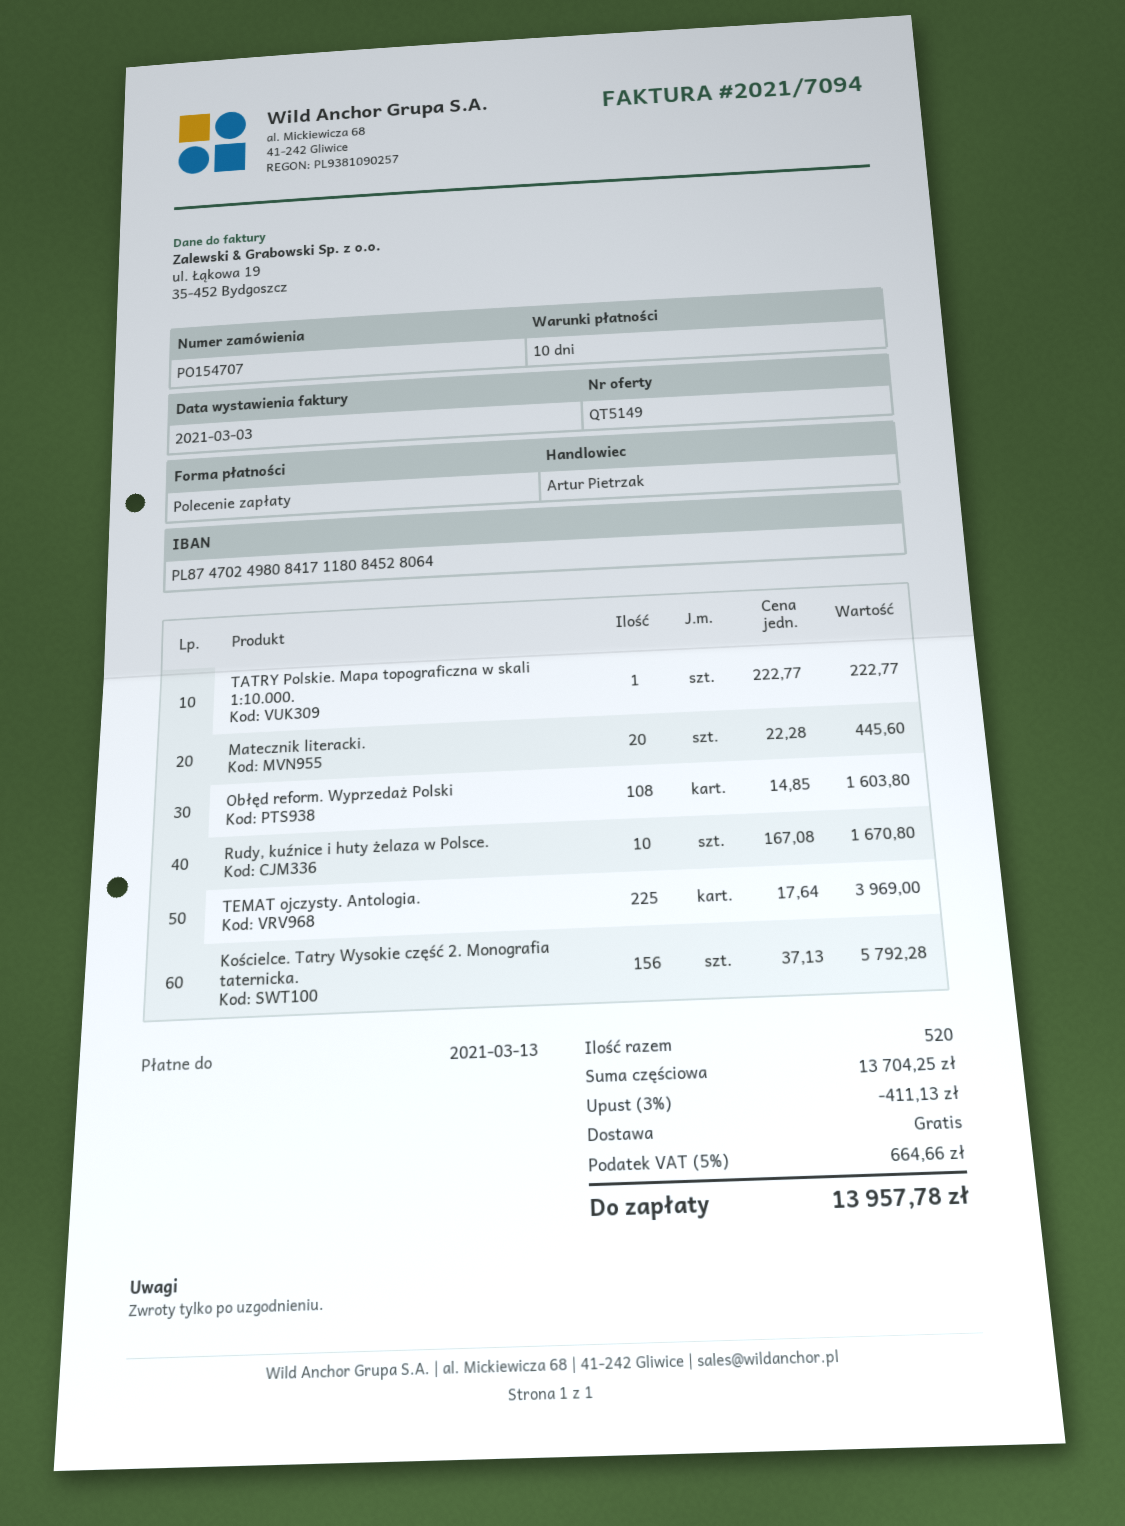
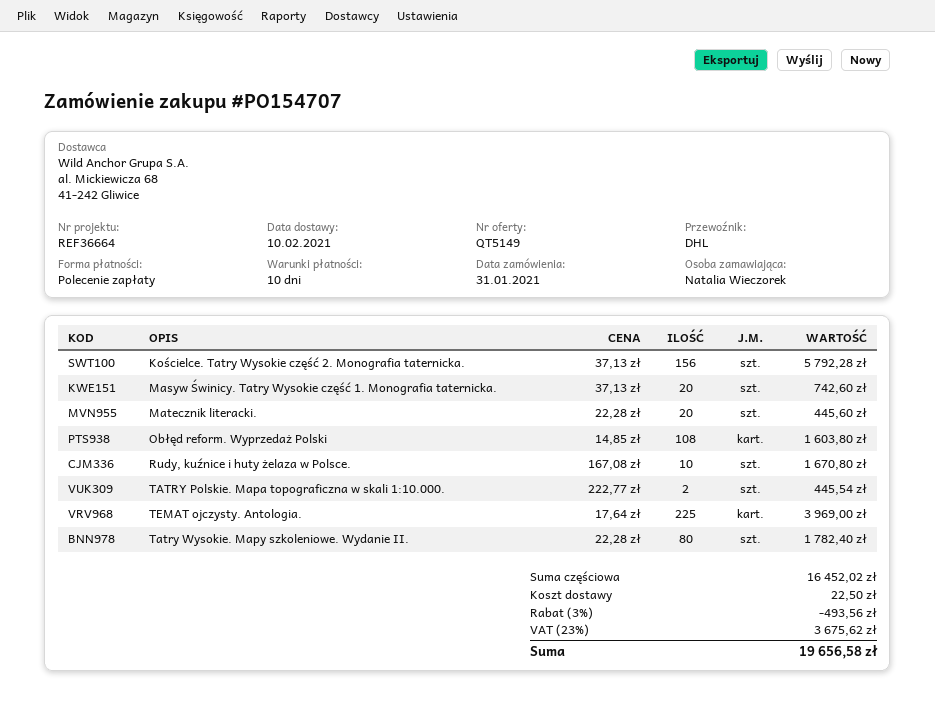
TATRY Polskie. Mapa topograficzna w skali 1:10.000.: 1 x 222.77 = 222.77 -> 2 x 222.77 = 445.54
Masyw Świnicy. Tatry Wysokie część 1. Monografia taternicka.: none -> 20 x 37.13 = 742.60
Tatry Wysokie. Mapy szkoleniowe. Wydanie II.: none -> 80 x 22.28 = 1782.40
subtotal: 13704.25 -> 16452.02
discount: 3% = 411.13 -> 3% = 493.56
shipping: 0.00 -> 22.50
tax: 5% = 664.66 -> 23% = 3675.62
total: 13957.78 -> 19656.58

